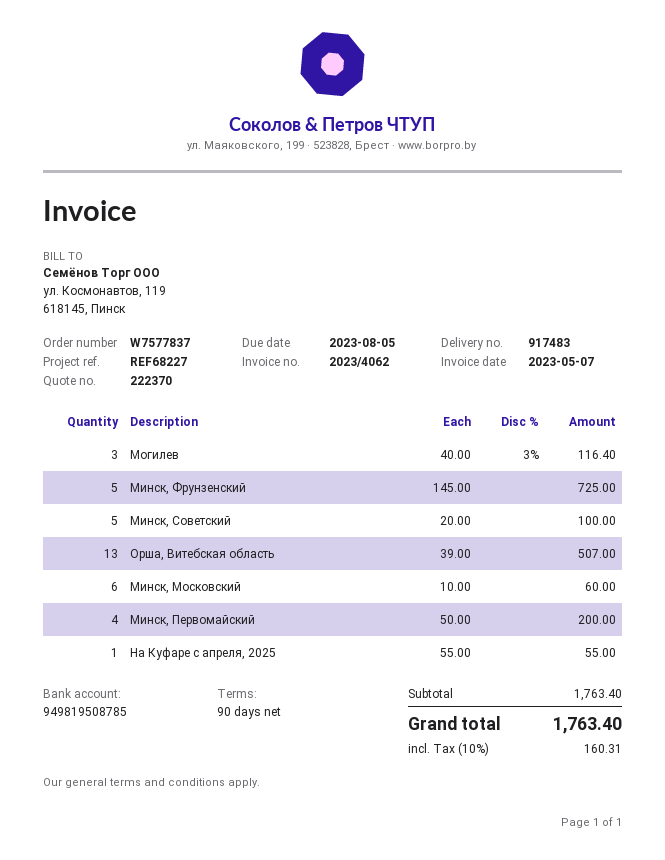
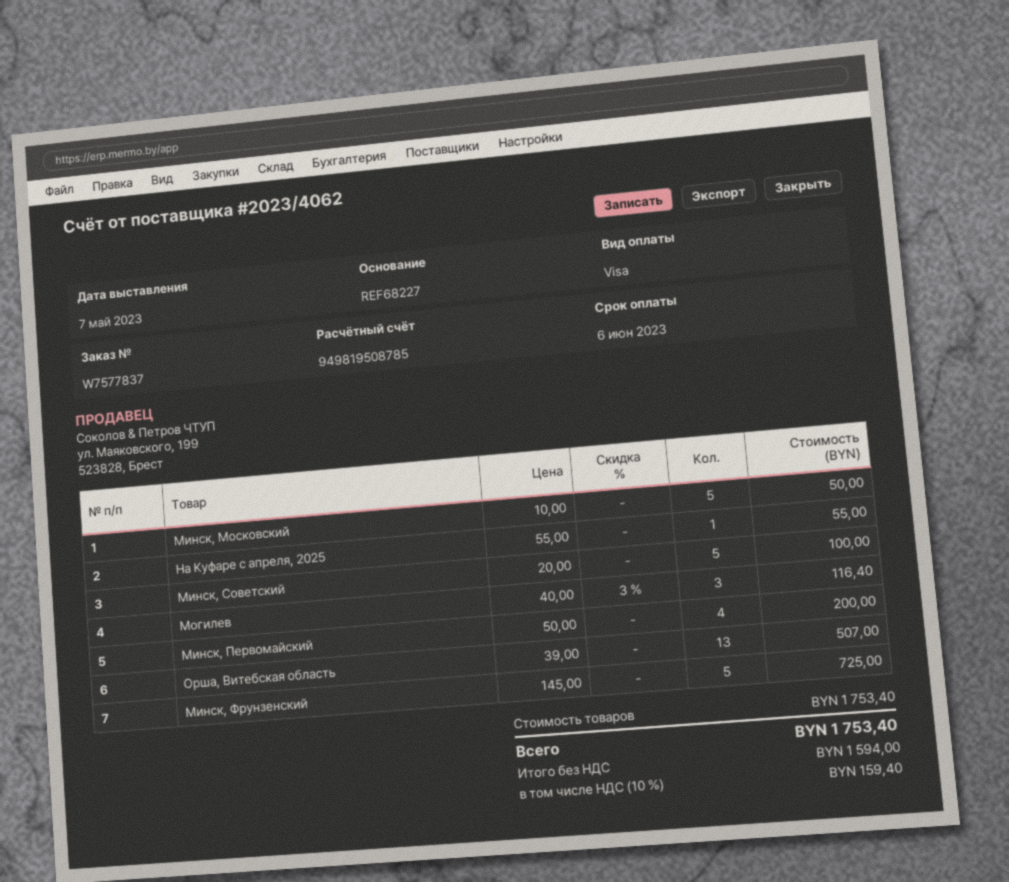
due date: 2023-08-05 -> 2023-06-06
Минск, Московский: 6 x 10.00 = 60.00 -> 5 x 10.00 = 50.00
subtotal: 1763.40 -> 1753.40
tax: 10% = 160.31 -> 10% = 159.40
total: 1763.40 -> 1753.40

